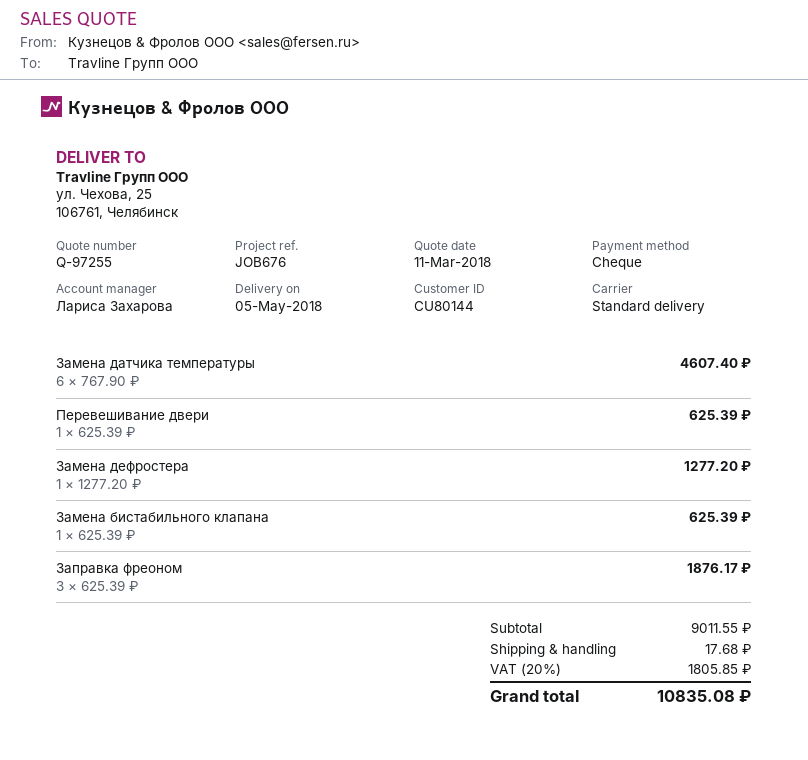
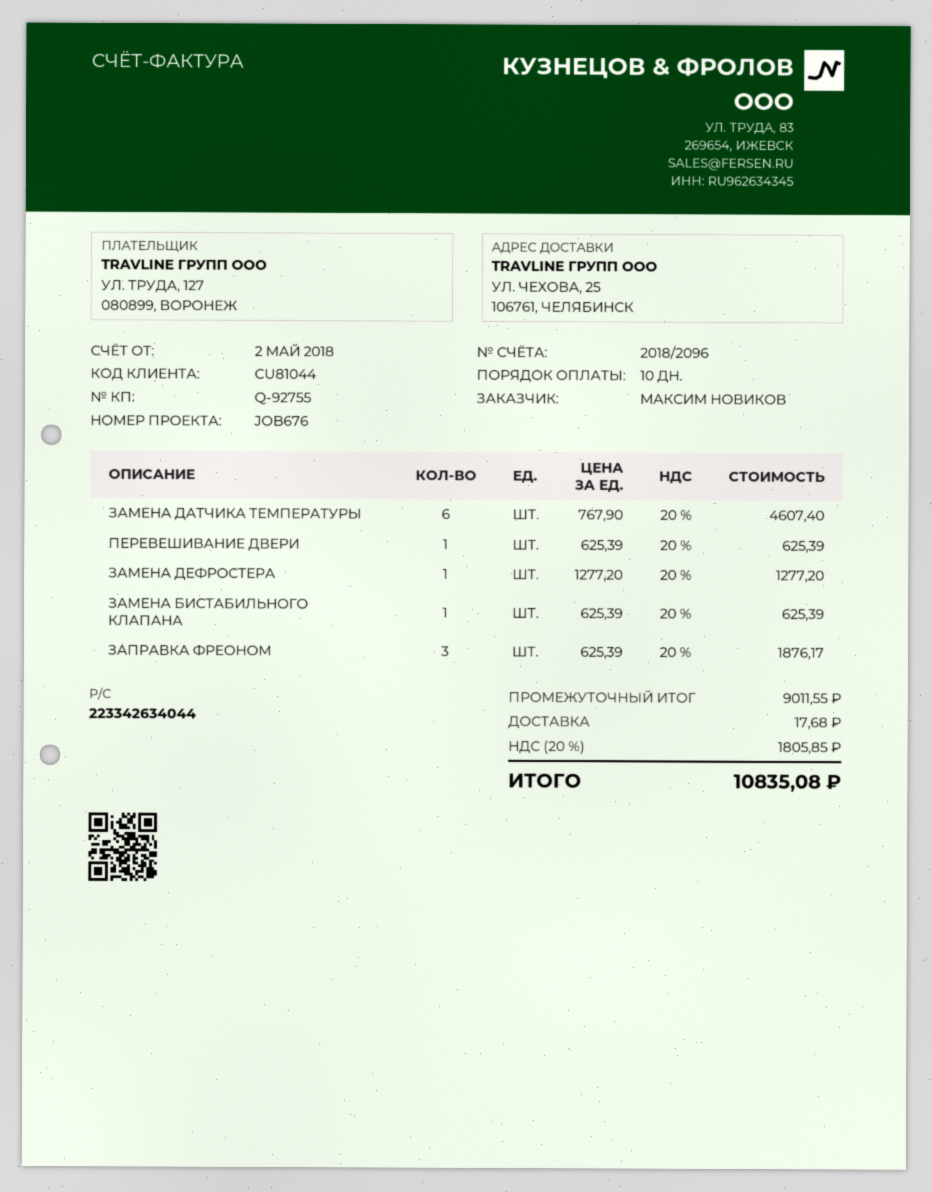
quote number: Q-97255 -> Q-92755
customer number: CU80144 -> CU81044

